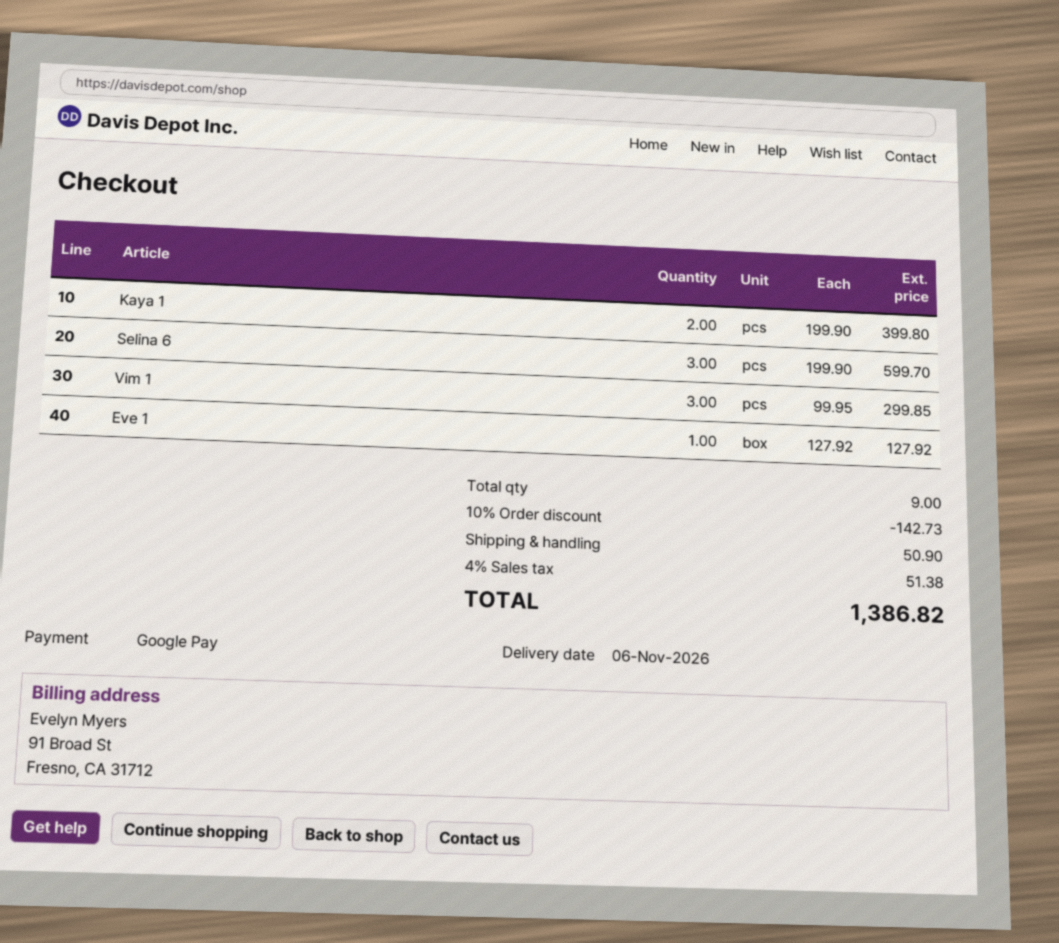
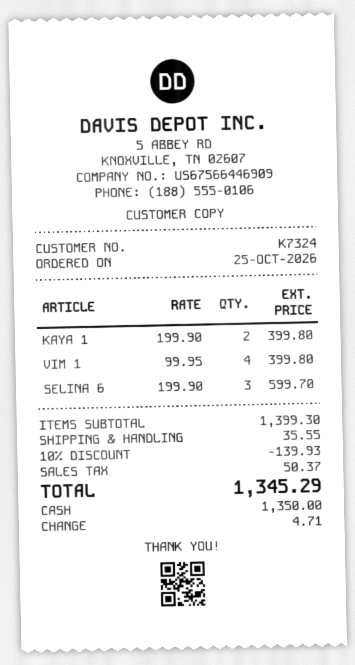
payment method: Google Pay -> cash
Vim 1: 3 x 99.95 = 299.85 -> 4 x 99.95 = 399.80
Eve 1: 1 x 127.92 = 127.92 -> none
discount: 10% = 142.73 -> 10% = 139.93
shipping: 50.90 -> 35.55
tax: 51.38 -> 50.37
total: 1386.82 -> 1345.29

